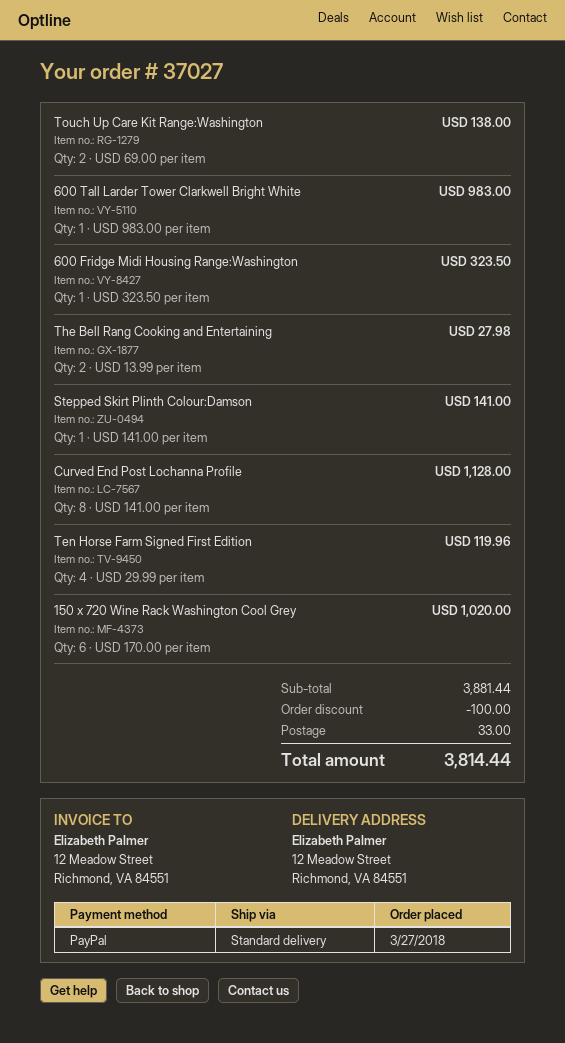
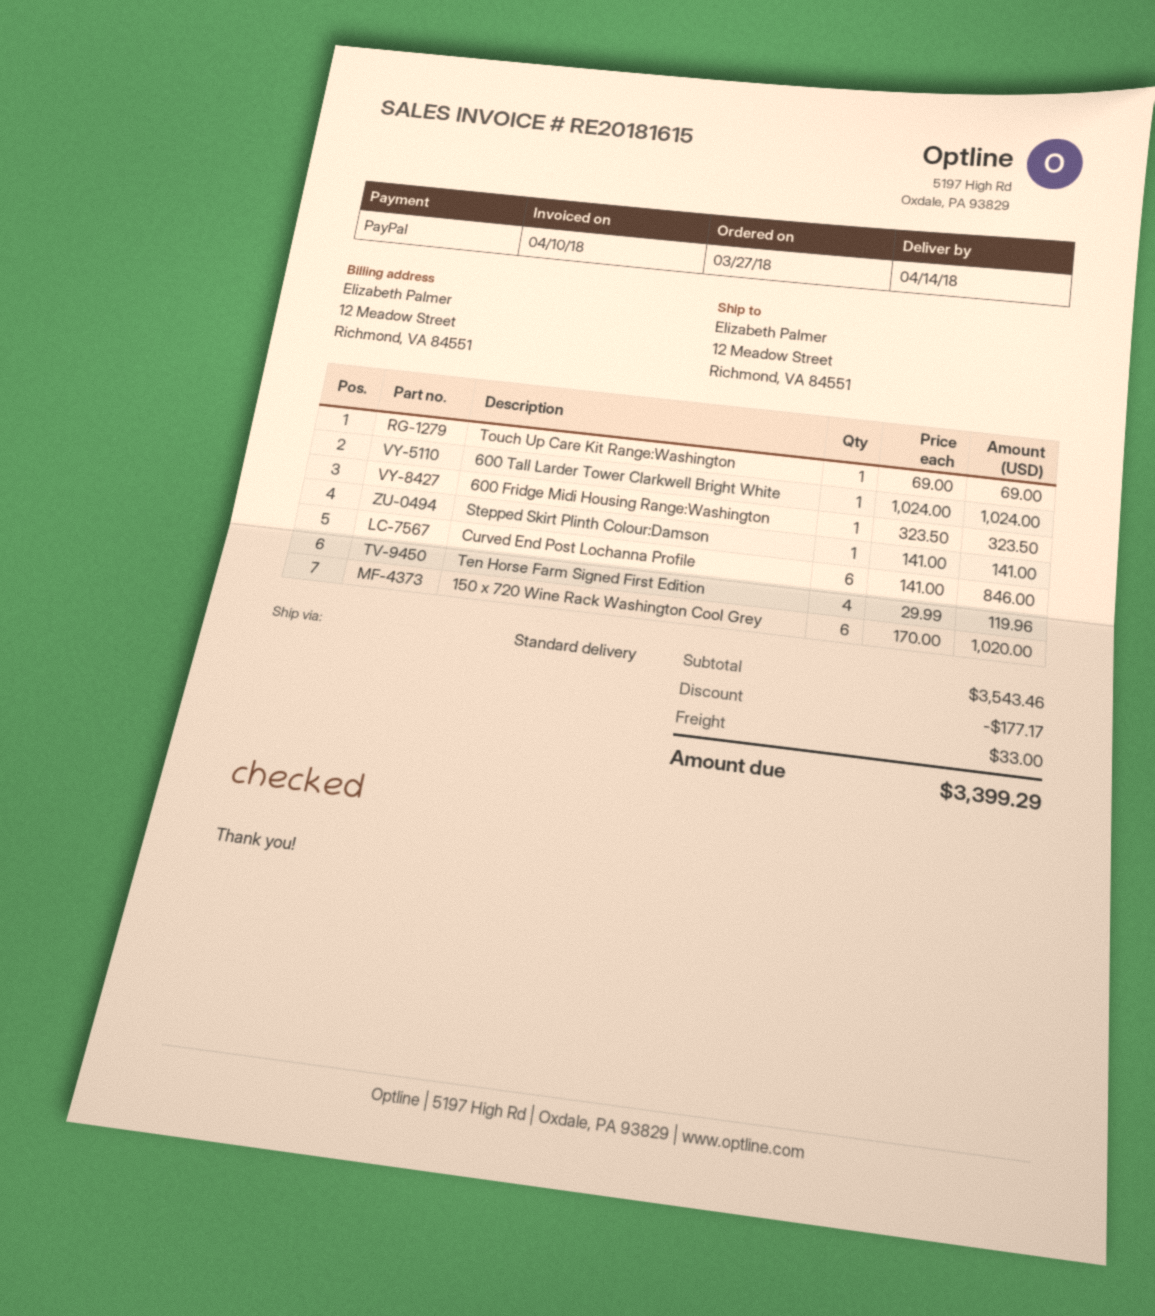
Touch Up Care Kit Range:Washington: 2 x 69.00 = 138.00 -> 1 x 69.00 = 69.00
600 Tall Larder Tower Clarkwell Bright White: 1 x 983.00 = 983.00 -> 1 x 1024.00 = 1024.00
The Bell Rang Cooking and Entertaining: 2 x 13.99 = 27.98 -> none
Curved End Post Lochanna Profile: 8 x 141.00 = 1128.00 -> 6 x 141.00 = 846.00
subtotal: 3881.44 -> 3543.46
discount: 100.00 -> 177.17
total: 3814.44 -> 3399.29

